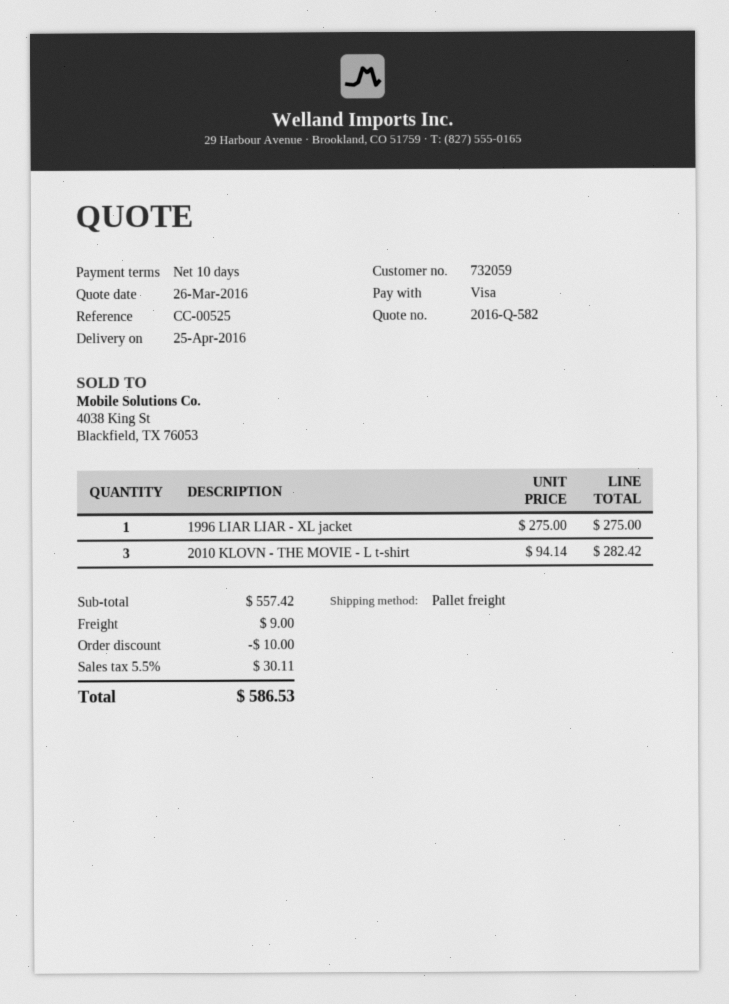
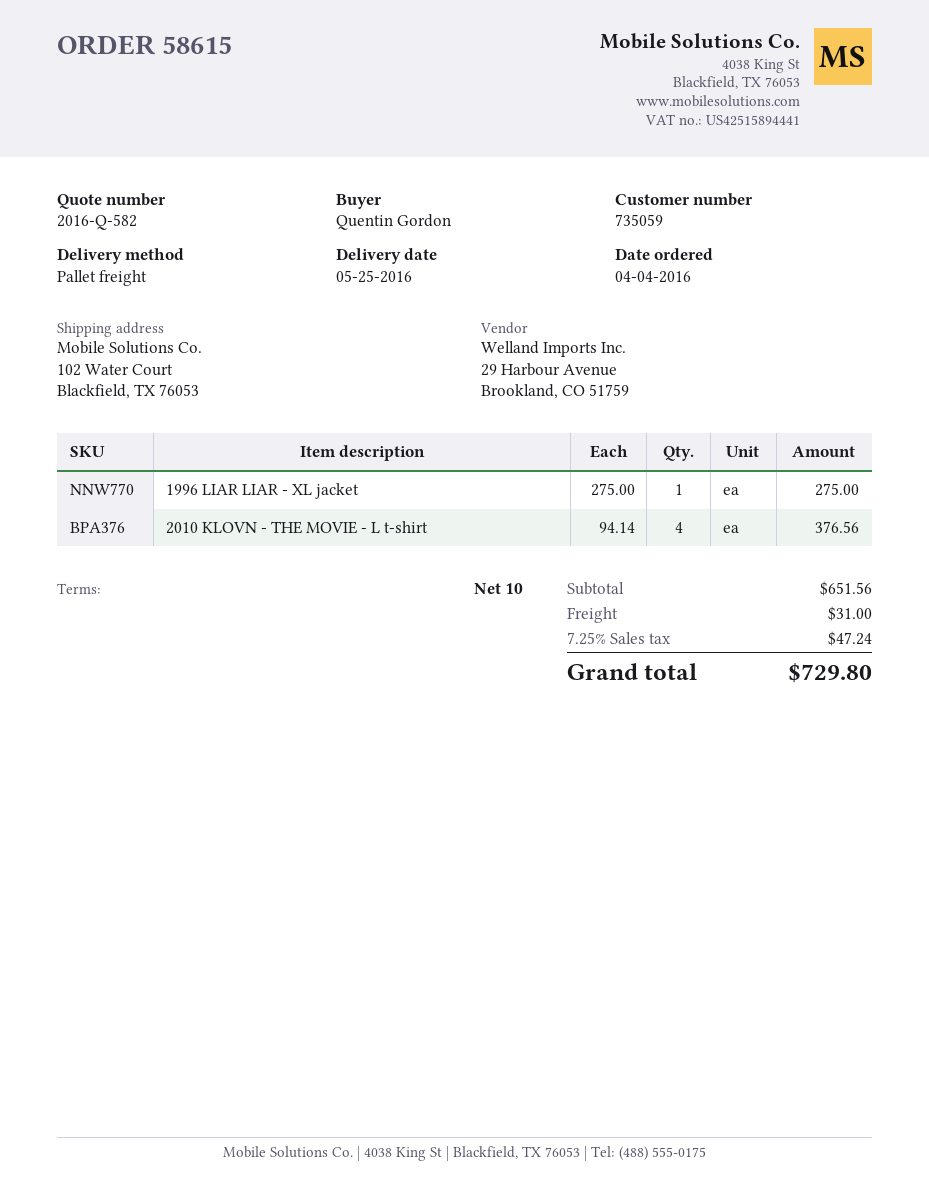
delivery date: 2016-04-25 -> 2016-05-25
customer number: 732059 -> 735059
2010 KLOVN - THE MOVIE - L t-shirt: 3 x 94.14 = 282.42 -> 4 x 94.14 = 376.56
subtotal: 557.42 -> 651.56
discount: 10.00 -> none
shipping: 9.00 -> 31.00
tax: 5.5% = 30.11 -> 7.25% = 47.24
total: 586.53 -> 729.80

